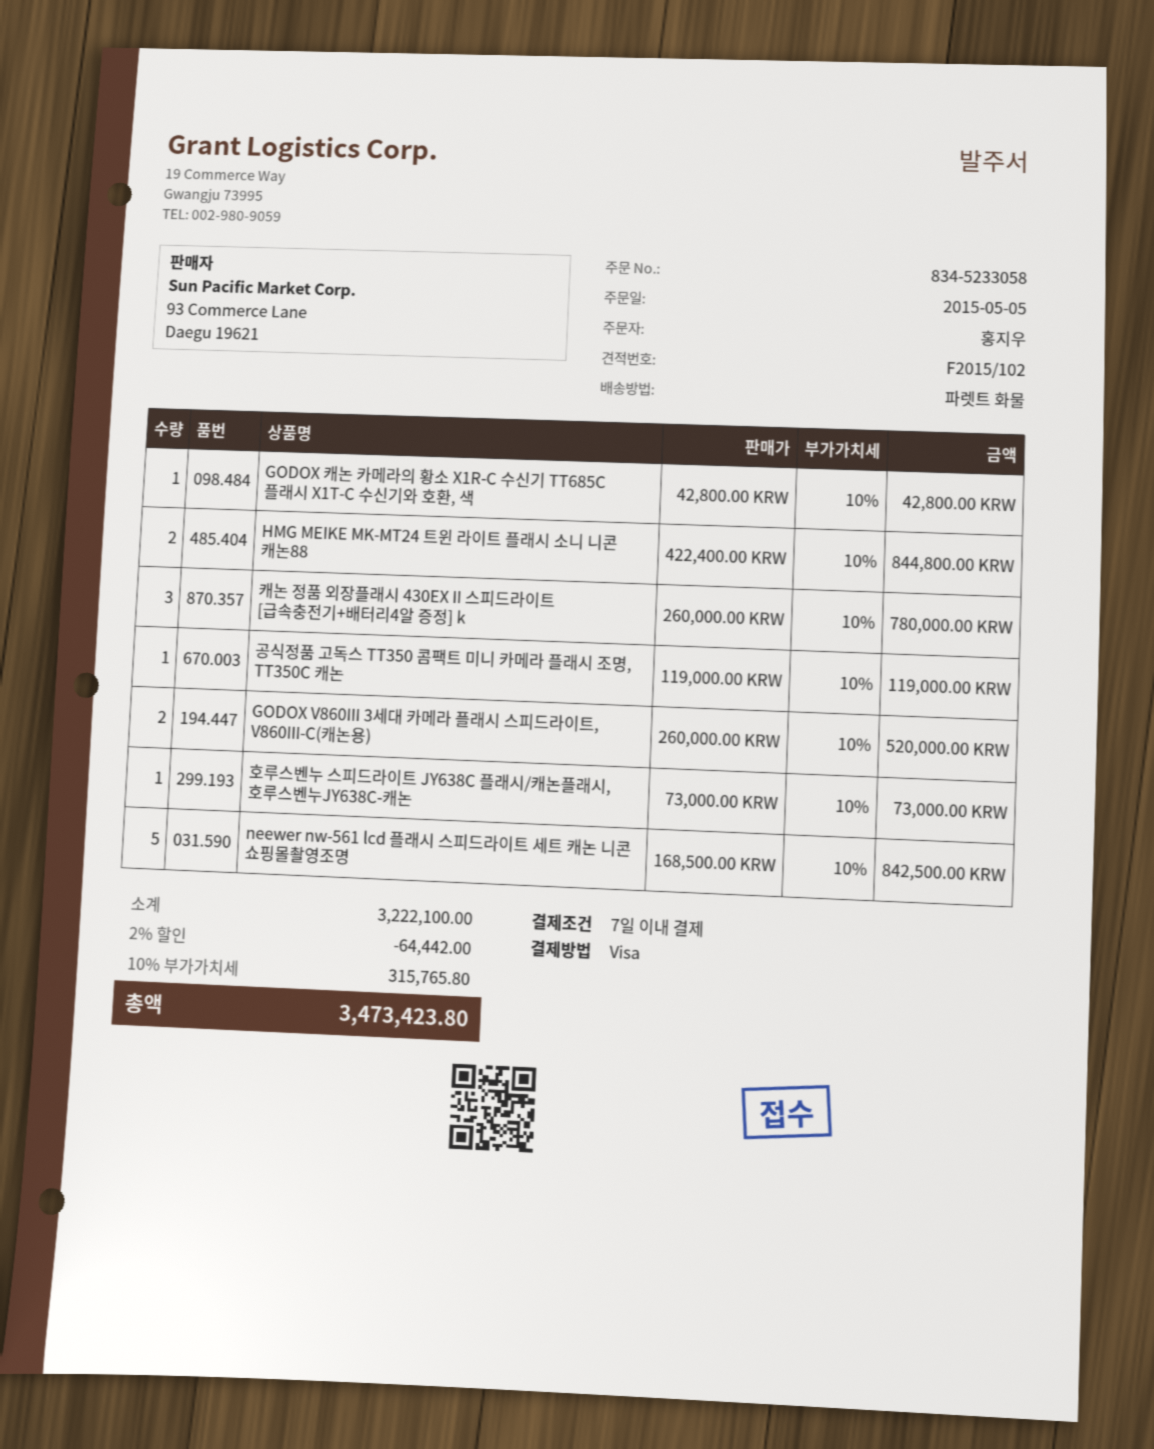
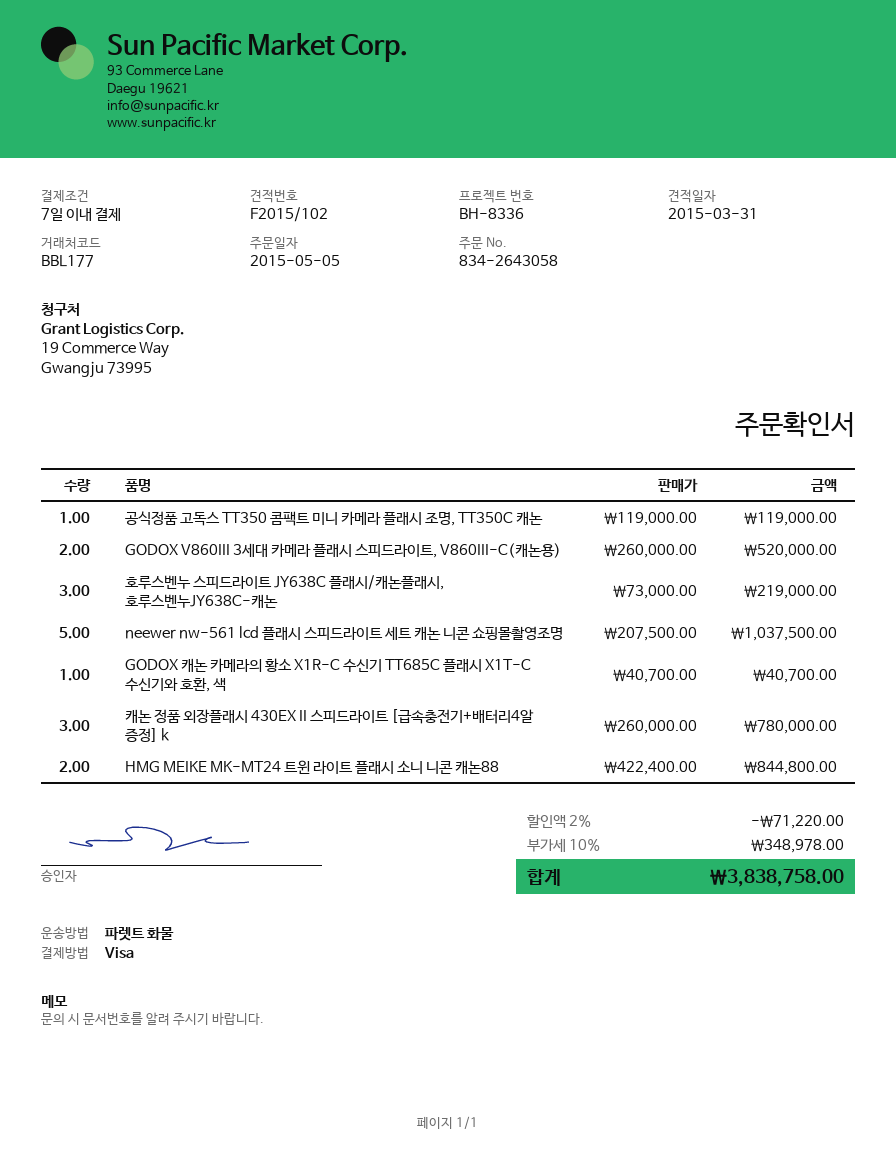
order number: 834-5233058 -> 834-2643058
GODOX 캐논 카메라의 황소 X1R-C 수신기 TT685C 플래시 X1T-C 수신기와 호환, 색: 1 x 42800.00 = 42800.00 -> 1 x 40700.00 = 40700.00
호루스벤누 스피드라이트 JY638C 플래시/캐논플래시, 호루스벤누JY638C-캐논: 1 x 73000.00 = 73000.00 -> 3 x 73000.00 = 219000.00
neewer nw-561 lcd 플래시 스피드라이트 세트 캐논 니콘 쇼핑몰촬영조명: 5 x 168500.00 = 842500.00 -> 5 x 207500.00 = 1037500.00
discount: 2% = 64442.00 -> 2% = 71220.00
tax: 10% = 315765.80 -> 10% = 348978.00
total: 3473423.80 -> 3838758.00

